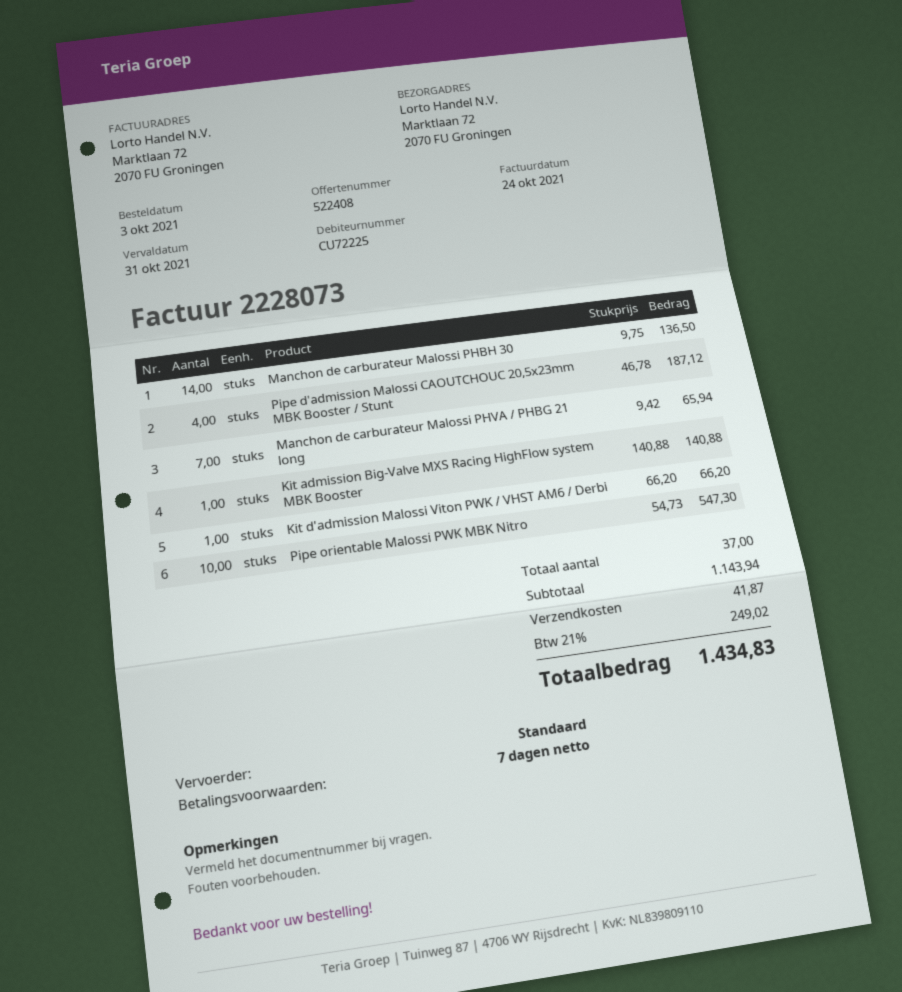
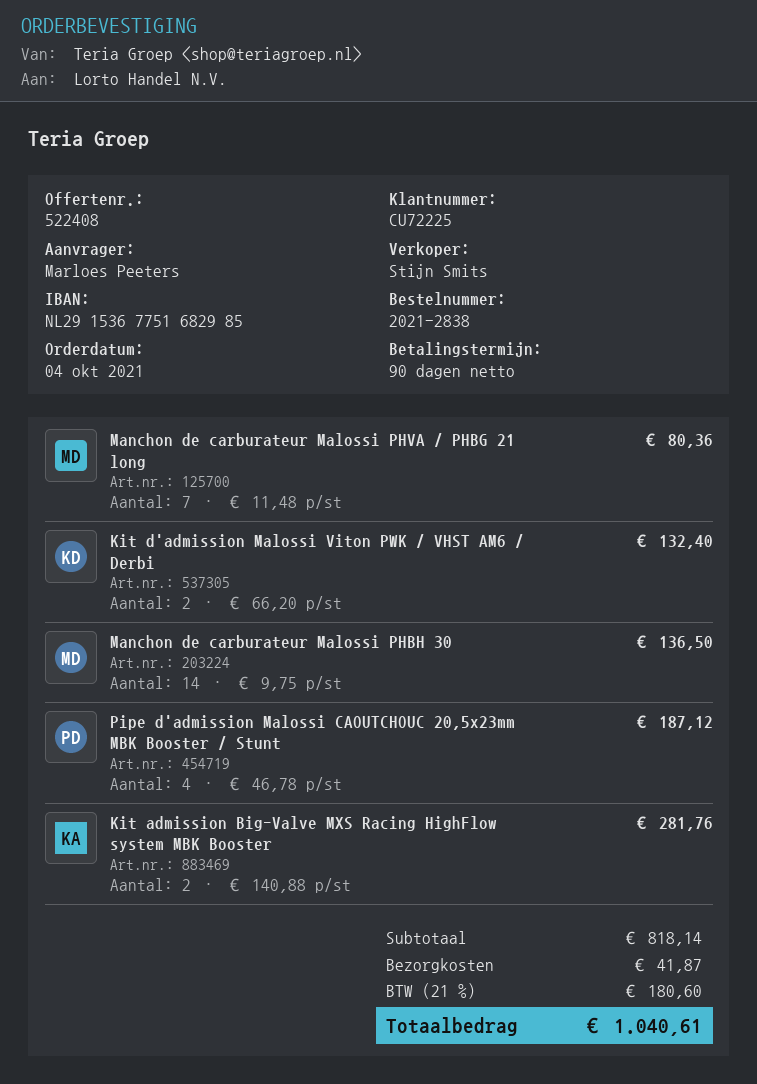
order date: 2021-10-03 -> 2021-10-04
payment terms: 7 days -> 90 days
Manchon de carburateur Malossi PHVA / PHBG 21 long: 7 x 9.42 = 65.94 -> 7 x 11.48 = 80.36
Kit admission Big-Valve MXS Racing HighFlow system MBK Booster: 1 x 140.88 = 140.88 -> 2 x 140.88 = 281.76
Kit d'admission Malossi Viton PWK / VHST AM6 / Derbi: 1 x 66.20 = 66.20 -> 2 x 66.20 = 132.40
Pipe orientable Malossi PWK MBK Nitro: 10 x 54.73 = 547.30 -> none
subtotal: 1143.94 -> 818.14
tax: 21% = 249.02 -> 21% = 180.60
total: 1434.83 -> 1040.61

